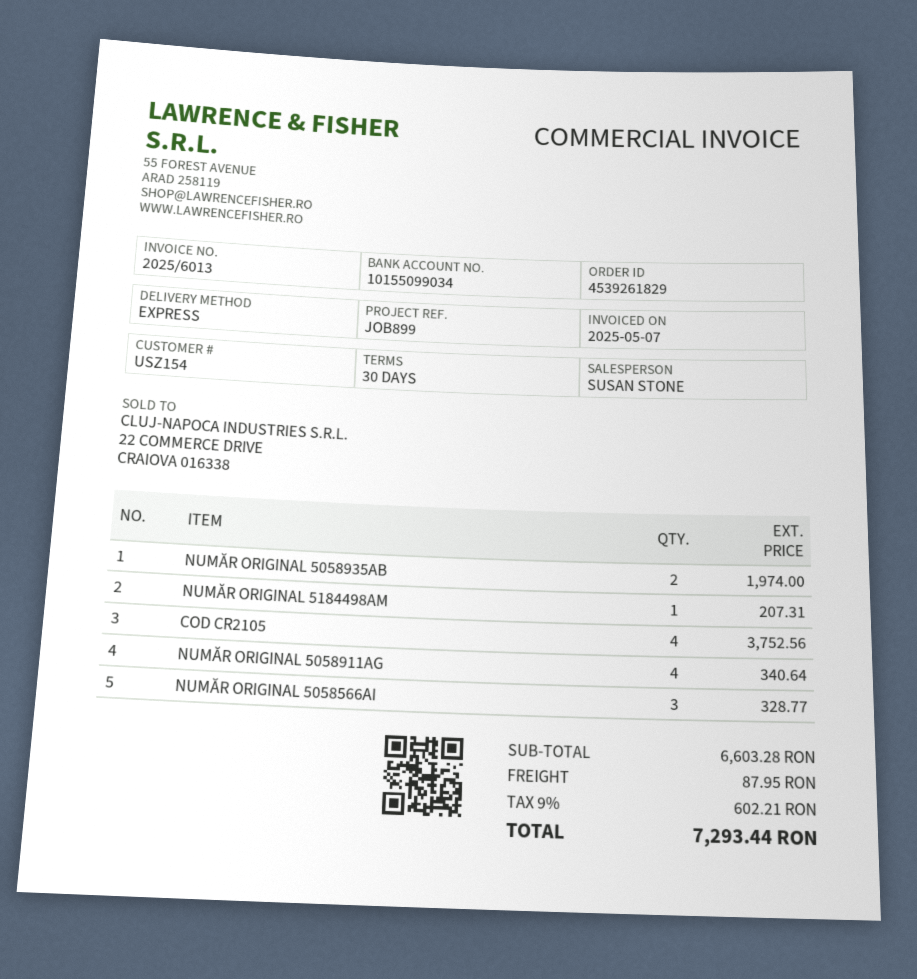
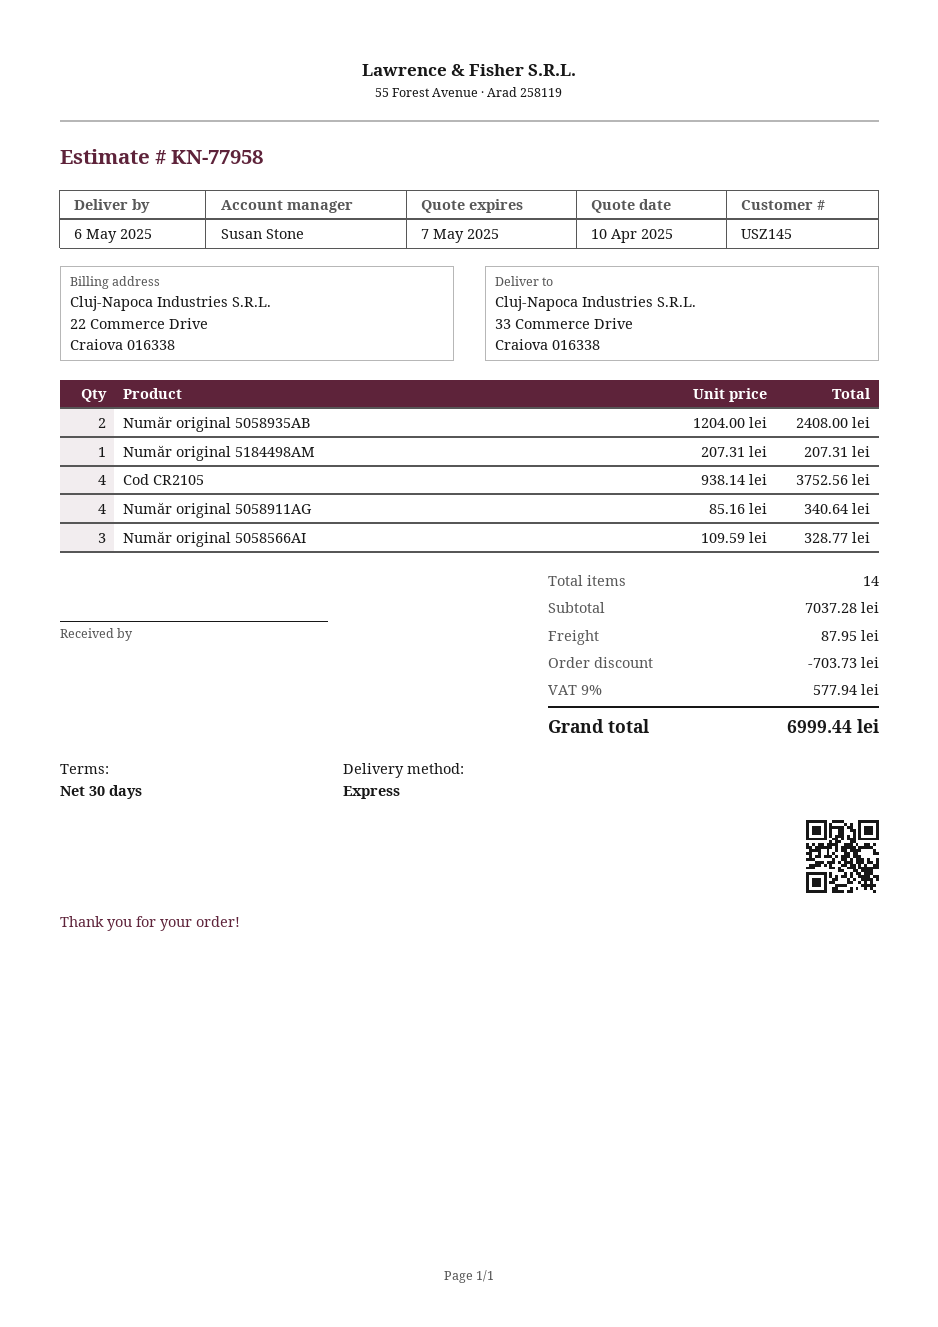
customer number: USZ154 -> USZ145
NUMĂR ORIGINAL 5058935AB: 2 for 1974.00 -> 2 for 2408.00
subtotal: 6603.28 -> 7037.28
discount: none -> 703.73
tax: 9% = 602.21 -> 9% = 577.94
total: 7293.44 -> 6999.44

